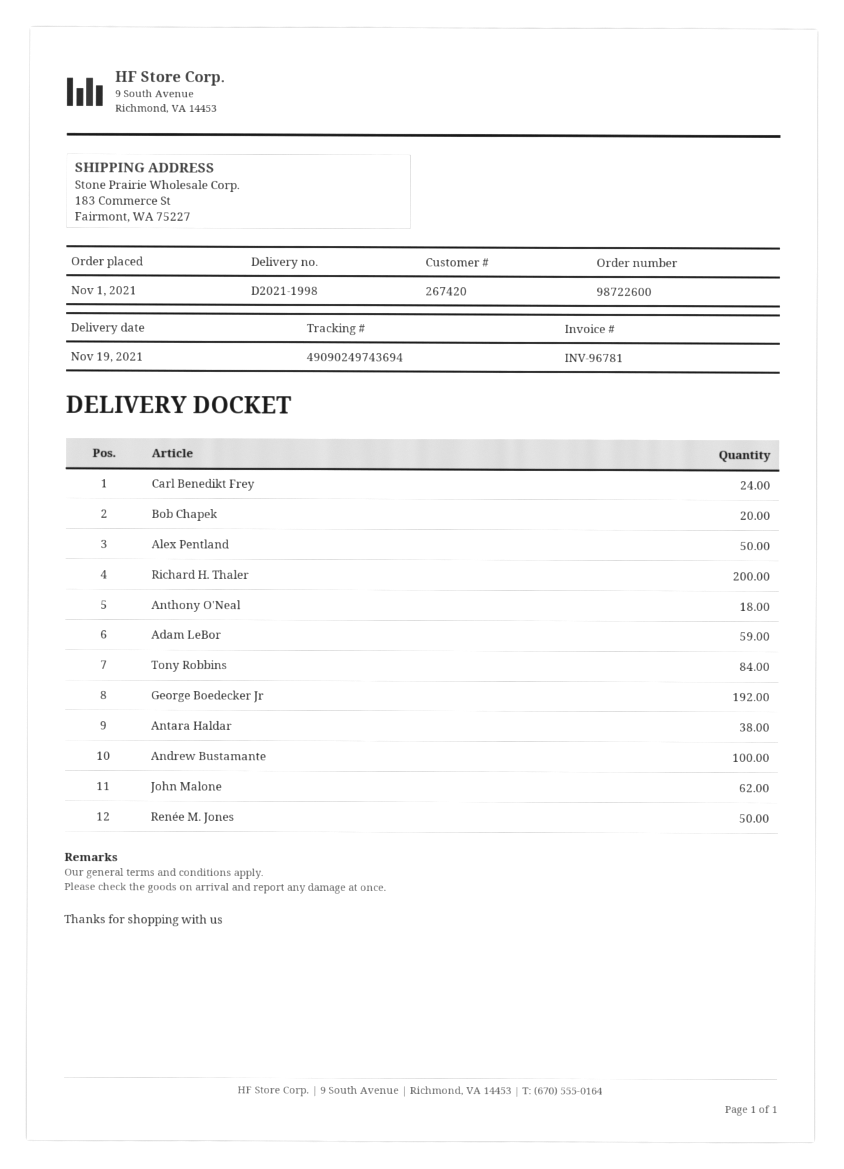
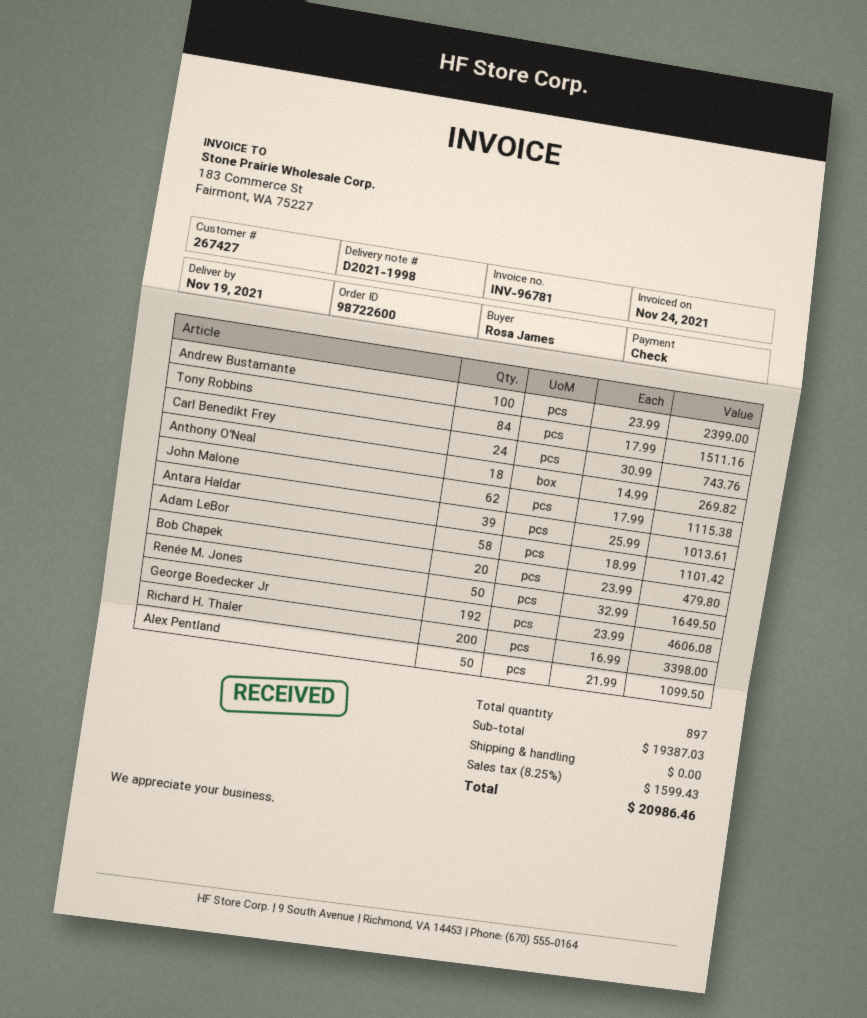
customer number: 267420 -> 267427
Adam LeBor: 59 -> 58
Antara Haldar: 38 -> 39

